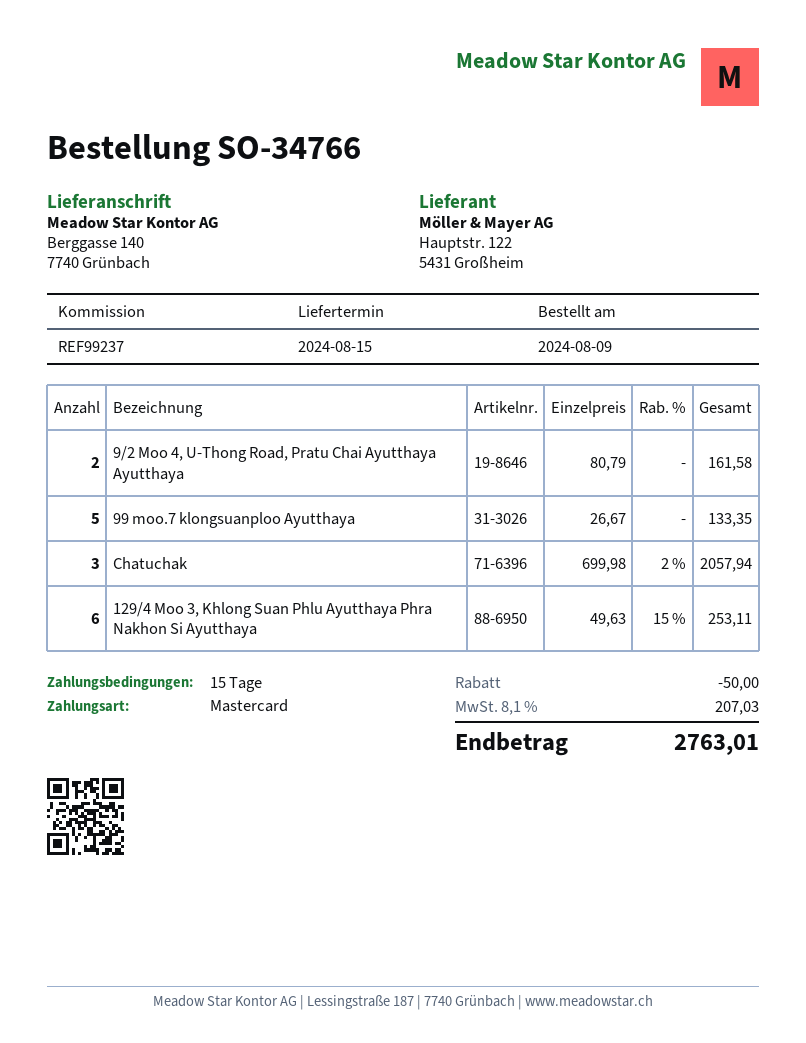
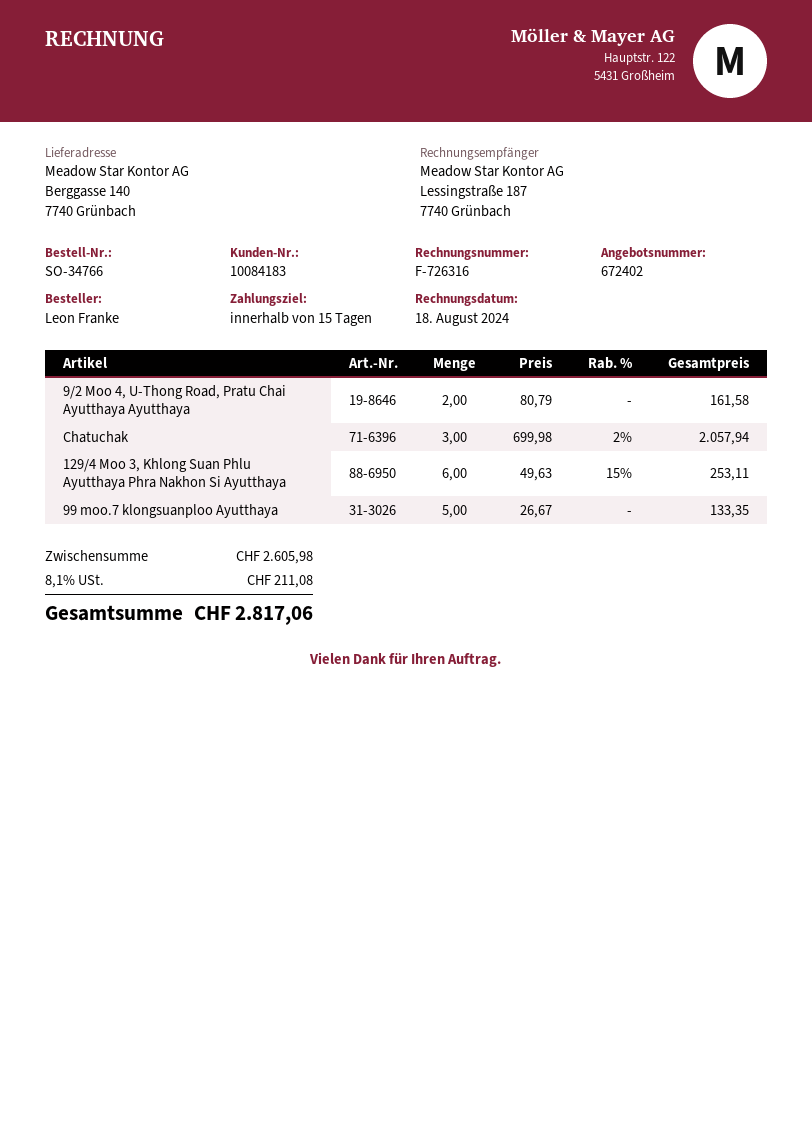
discount: 50.00 -> none
tax: 8.1% = 207.03 -> 8.1% = 211.08
total: 2763.01 -> 2817.06

